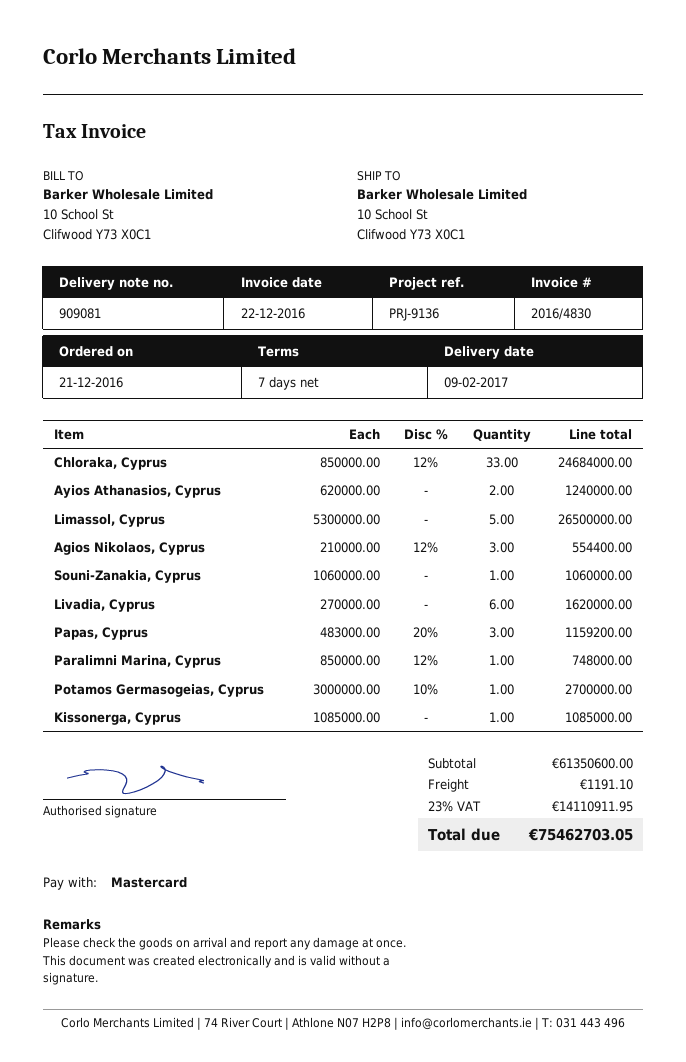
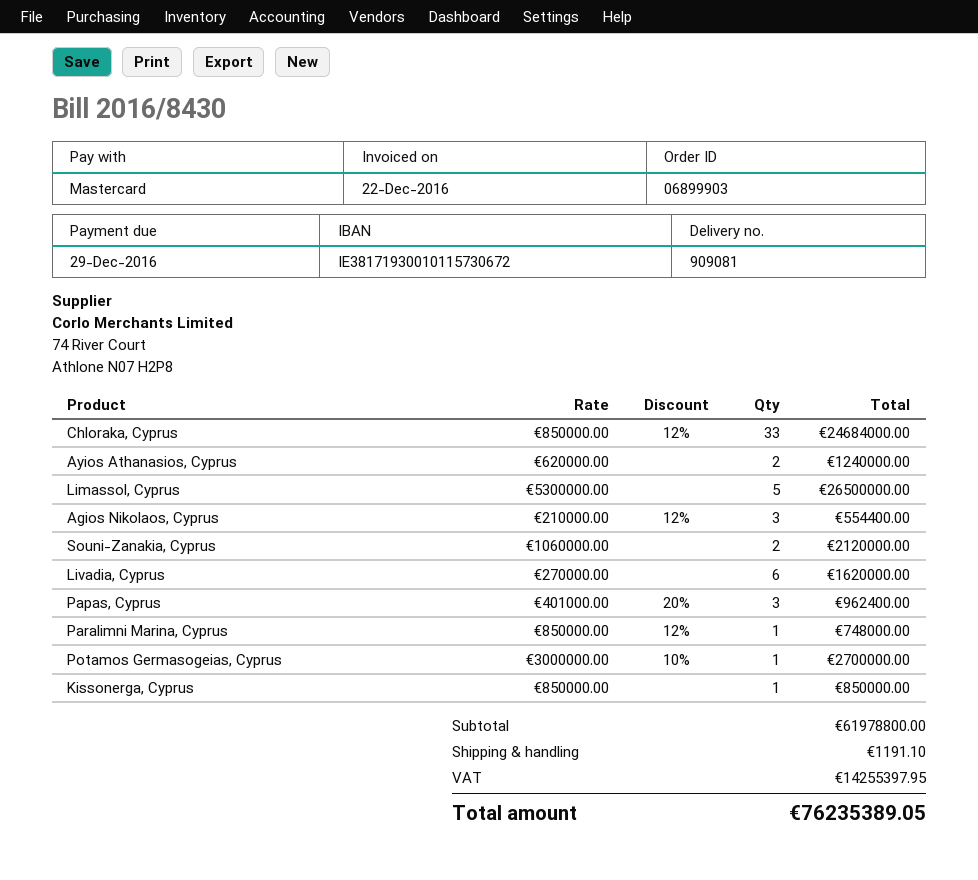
invoice number: 2016/4830 -> 2016/8430
Souni-Zanakia, Cyprus: 1 x 1060000.00 = 1060000.00 -> 2 x 1060000.00 = 2120000.00
Papas, Cyprus: 3 x 483000.00 - 20% = 1159200.00 -> 3 x 401000.00 - 20% = 962400.00
Kissonerga, Cyprus: 1 x 1085000.00 = 1085000.00 -> 1 x 850000.00 = 850000.00
subtotal: 61350600.00 -> 61978800.00
tax: 14110911.95 -> 14255397.95
total: 75462703.05 -> 76235389.05

